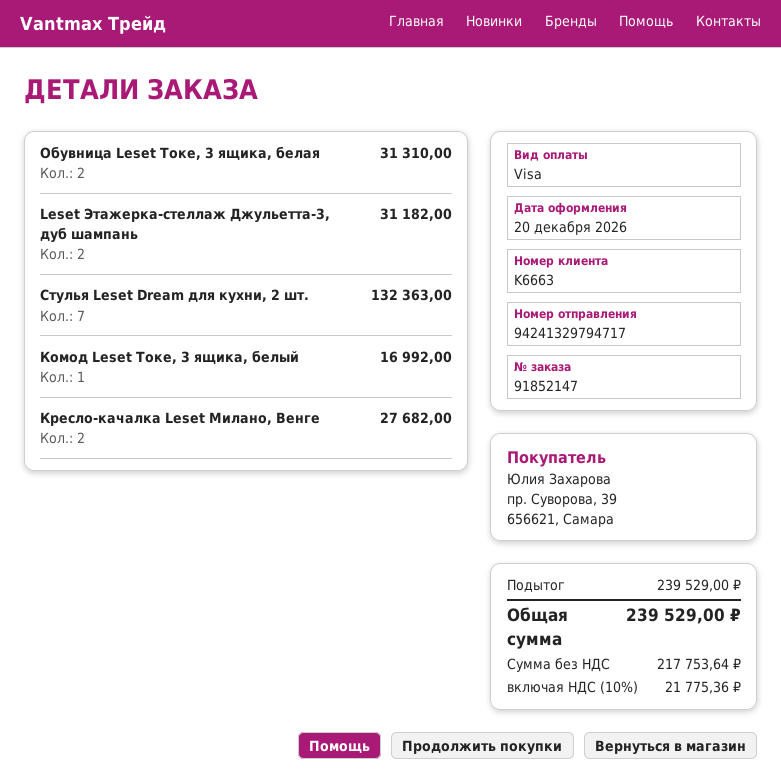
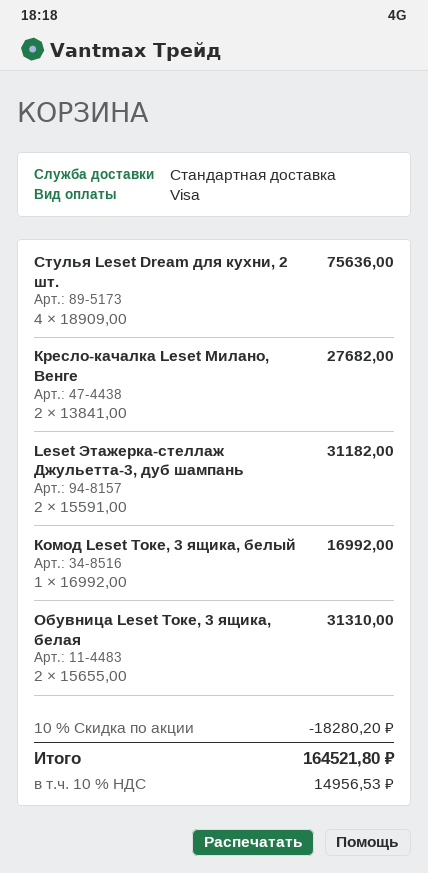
Стулья Leset Dream для кухни, 2 шт.: 7 for 132363.00 -> 4 for 75636.00
discount: none -> 10% = 18280.20
tax: 10% = 21775.36 -> 10% = 14956.53
total: 239529.00 -> 164521.80

